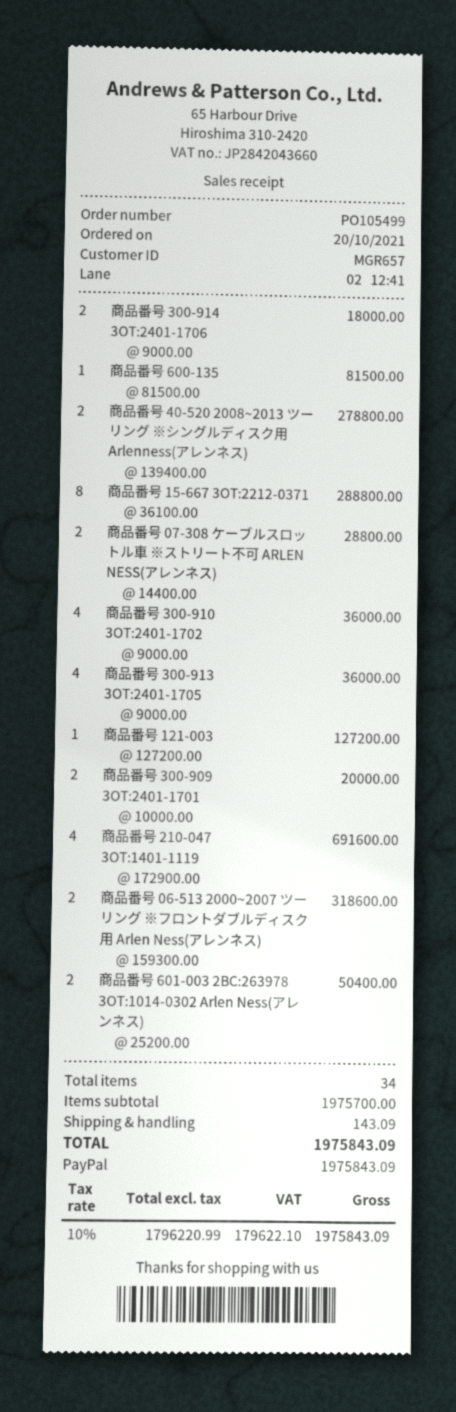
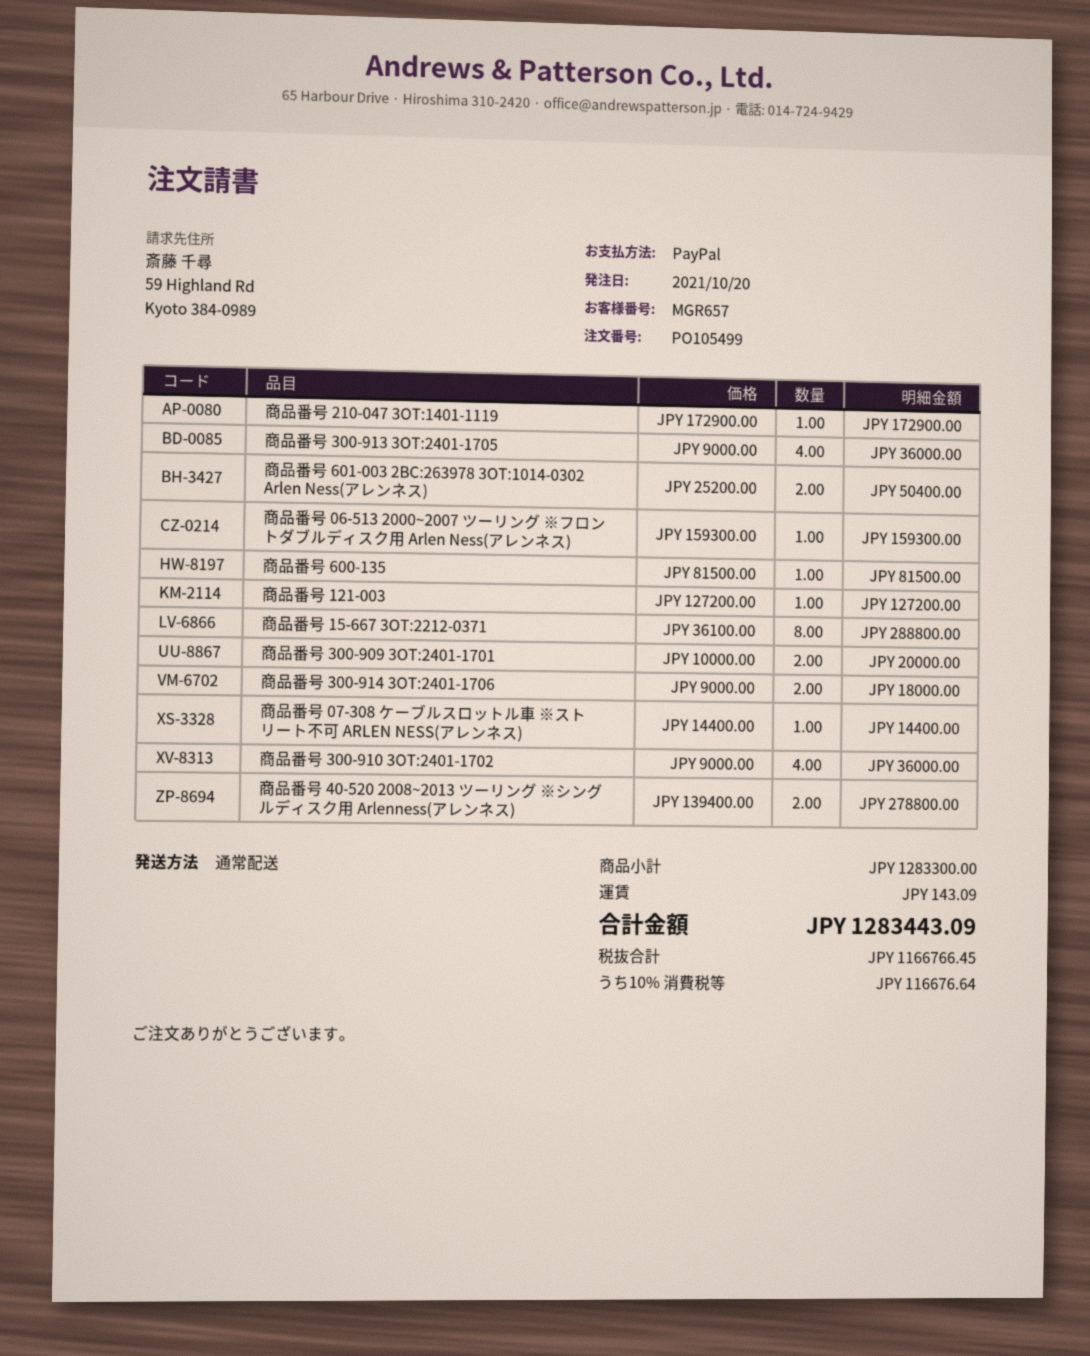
商品番号 07-308 ケーブルスロットル車 ※ストリート不可 ARLEN NESS(アレンネス): 2 x 14400.00 = 28800.00 -> 1 x 14400.00 = 14400.00
商品番号 210-047 3OT:1401-1119: 4 x 172900.00 = 691600.00 -> 1 x 172900.00 = 172900.00
商品番号 06-513 2000~2007 ツーリング ※フロントダブルディスク用 Arlen Ness(アレンネス): 2 x 159300.00 = 318600.00 -> 1 x 159300.00 = 159300.00
subtotal: 1975700.00 -> 1283300.00
net: 1796220.99 -> 1166766.45
tax: 10% = 179622.10 -> 10% = 116676.64
total: 1975843.09 -> 1283443.09

